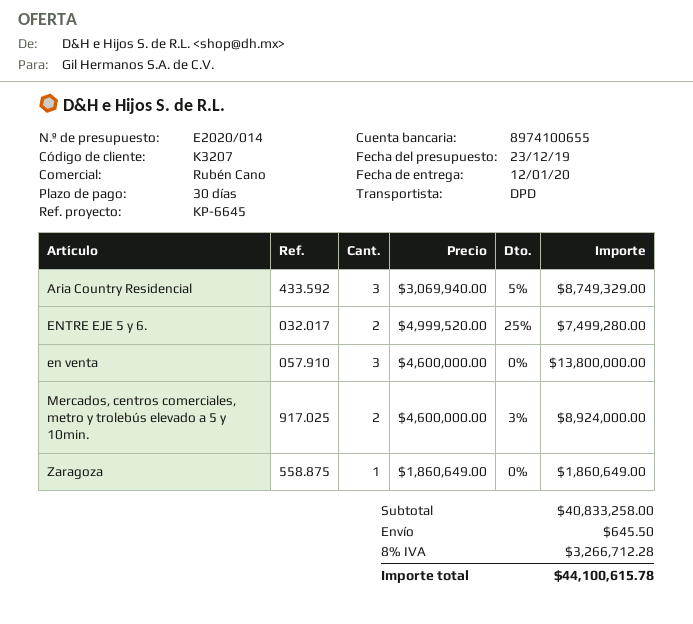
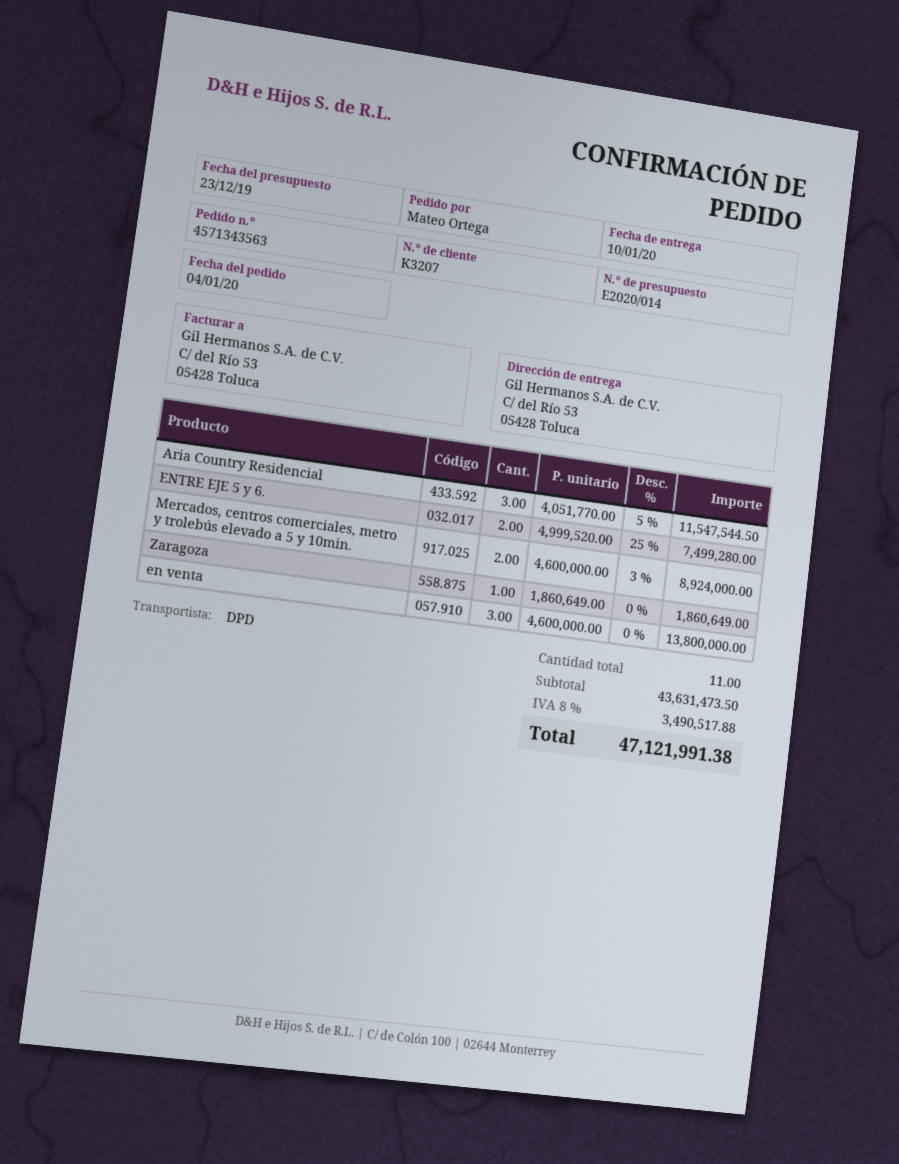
delivery date: 2020-01-12 -> 2020-01-10
Aria Country Residencial: 3 x 3069940.00 - 5% = 8749329.00 -> 3 x 4051770.00 - 5% = 11547544.50
subtotal: 40833258.00 -> 43631473.50
shipping: 645.50 -> none
tax: 8% = 3266712.28 -> 8% = 3490517.88
total: 44100615.78 -> 47121991.38

